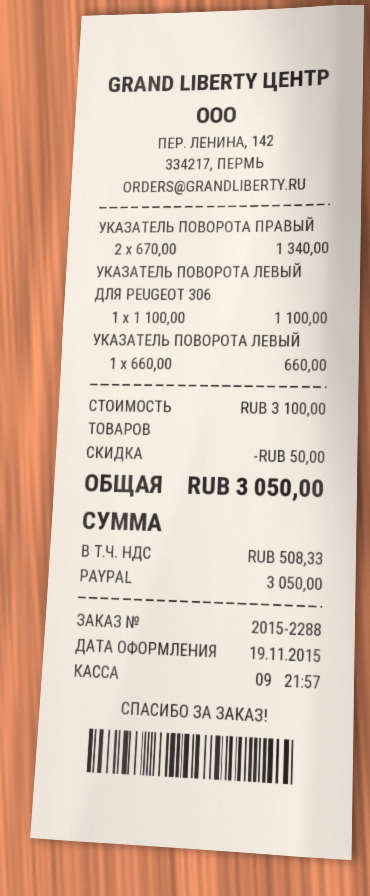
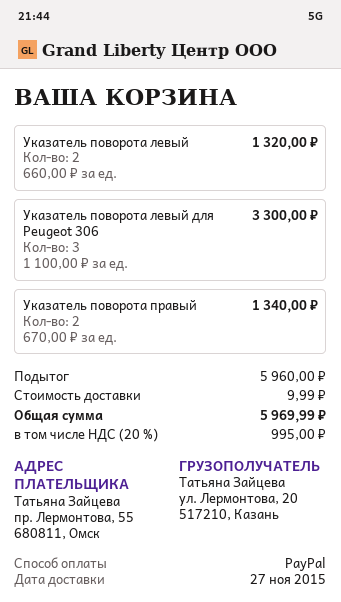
УКАЗАТЕЛЬ ПОВОРОТА ЛЕВЫЙ ДЛЯ PEUGEOT 306: 1 x 1100.00 = 1100.00 -> 3 x 1100.00 = 3300.00
УКАЗАТЕЛЬ ПОВОРОТА ЛЕВЫЙ: 1 x 660.00 = 660.00 -> 2 x 660.00 = 1320.00
subtotal: 3100.00 -> 5960.00
discount: 50.00 -> none
shipping: none -> 9.99
tax: 508.33 -> 995.00
total: 3050.00 -> 5969.99

